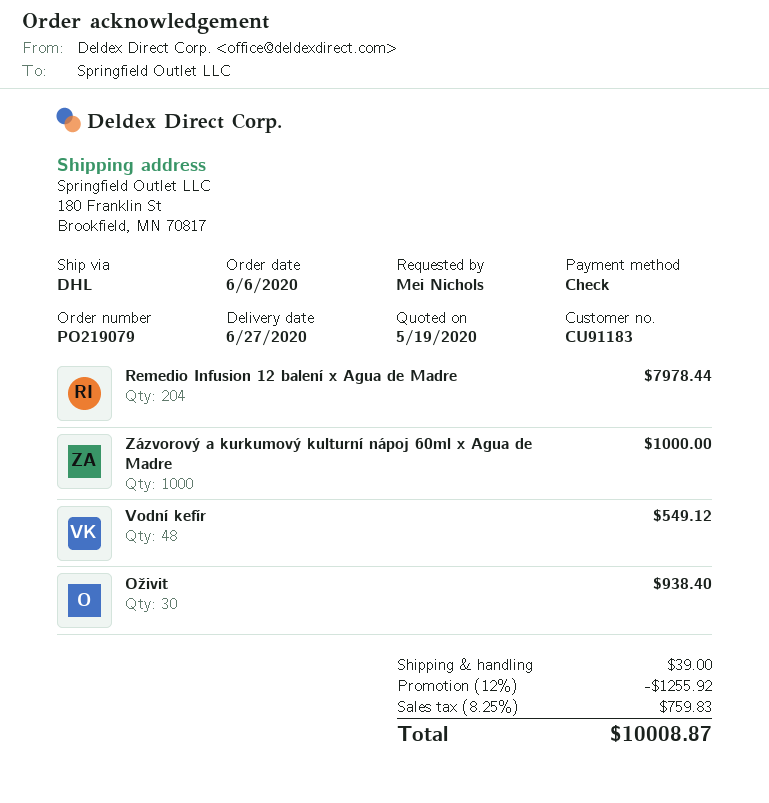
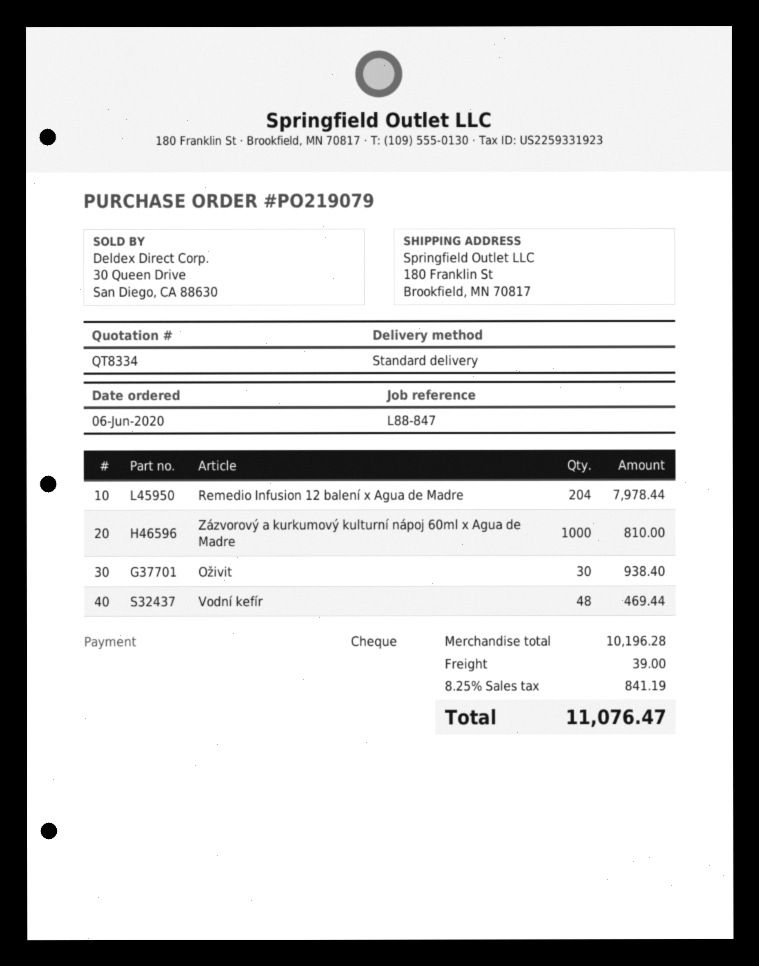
shipping method: DHL -> standard
Zázvorový a kurkumový kulturní nápoj 60ml x Agua de Madre: 1000 for 1000.00 -> 1000 for 810.00
Vodní kefír: 48 for 549.12 -> 48 for 469.44
discount: 12% = 1255.92 -> none
tax: 8.25% = 759.83 -> 8.25% = 841.19
total: 10008.87 -> 11076.47

